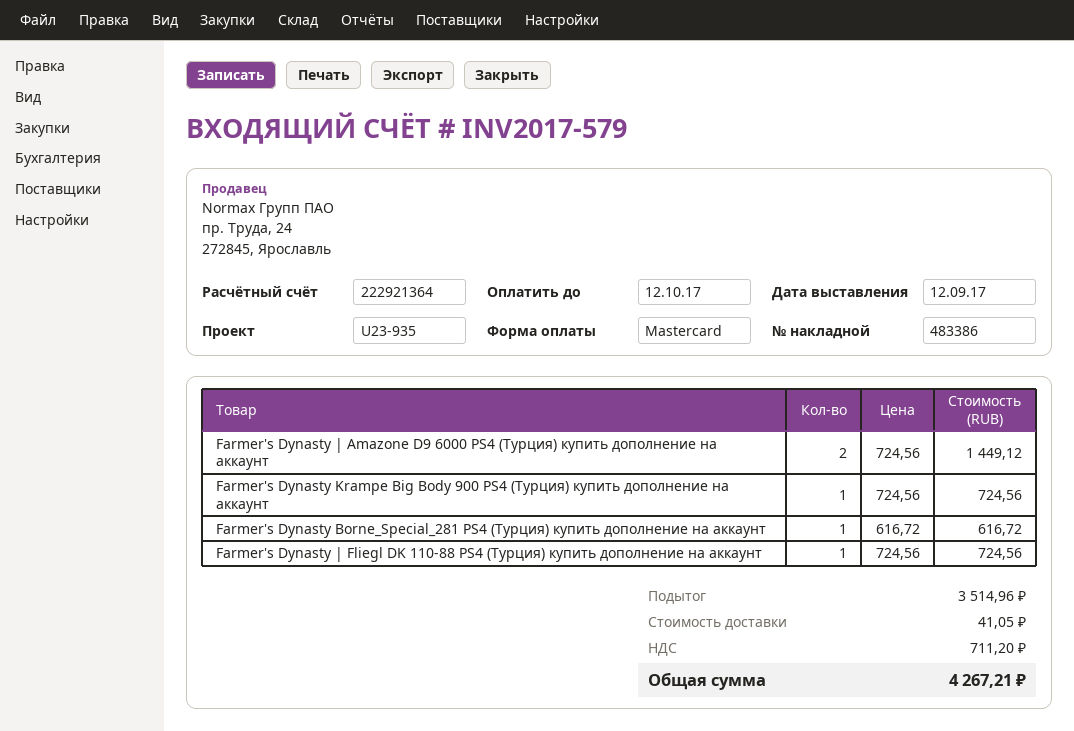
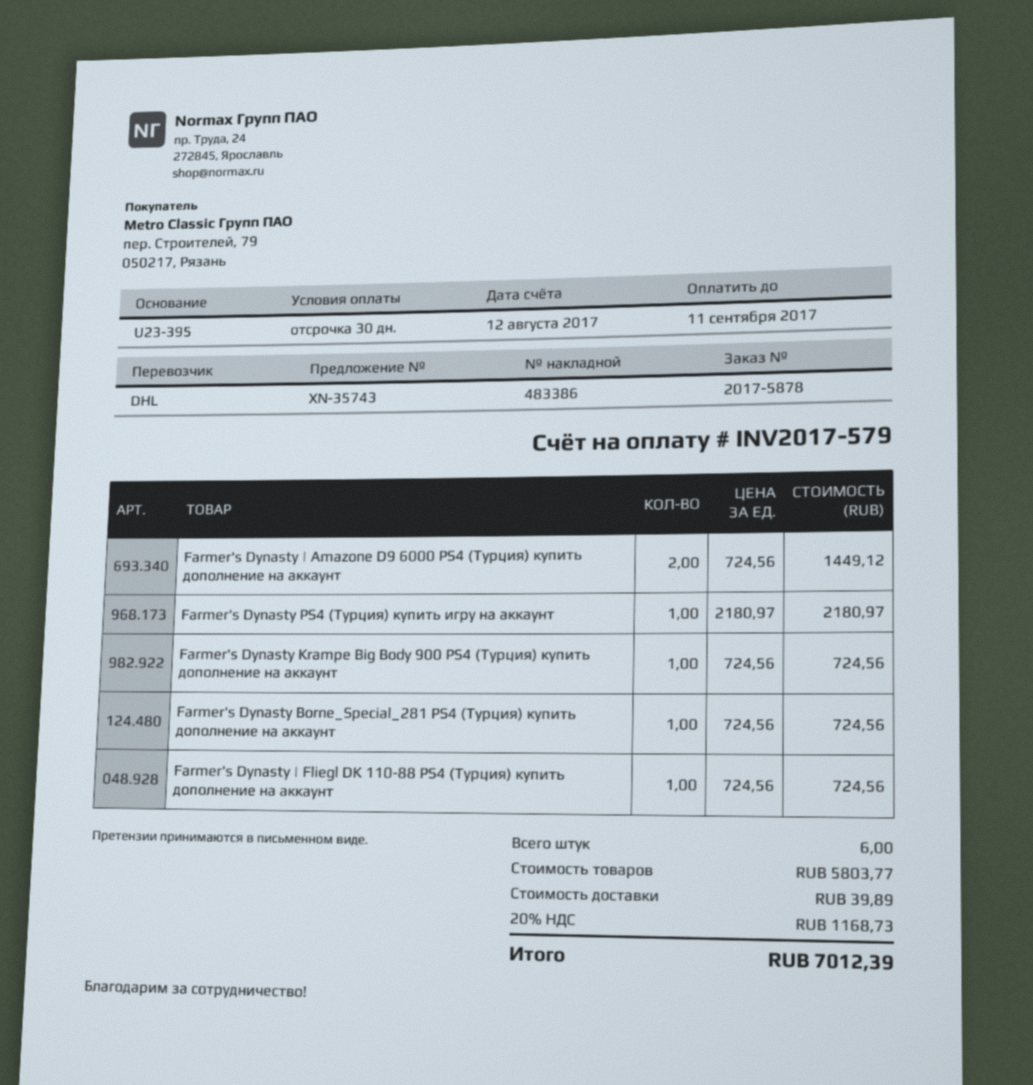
invoice date: 2017-09-12 -> 2017-08-12
due date: 2017-10-12 -> 2017-09-11
reference: U23-935 -> U23-395
Farmer's Dynasty Borne_Special_281 PS4 (Турция) купить дополнение на аккаунт: 1 x 616.72 = 616.72 -> 1 x 724.56 = 724.56
Farmer's Dynasty PS4 (Турция) купить игру на аккаунт: none -> 1 x 2180.97 = 2180.97
subtotal: 3514.96 -> 5803.77
shipping: 41.05 -> 39.89
tax: 711.20 -> 1168.73
total: 4267.21 -> 7012.39

